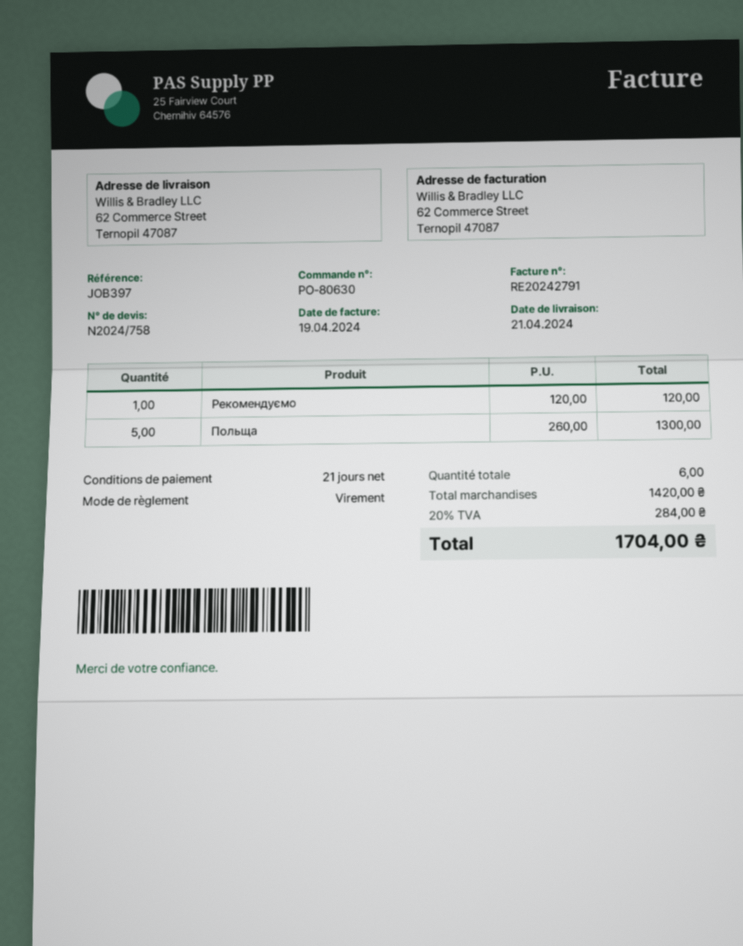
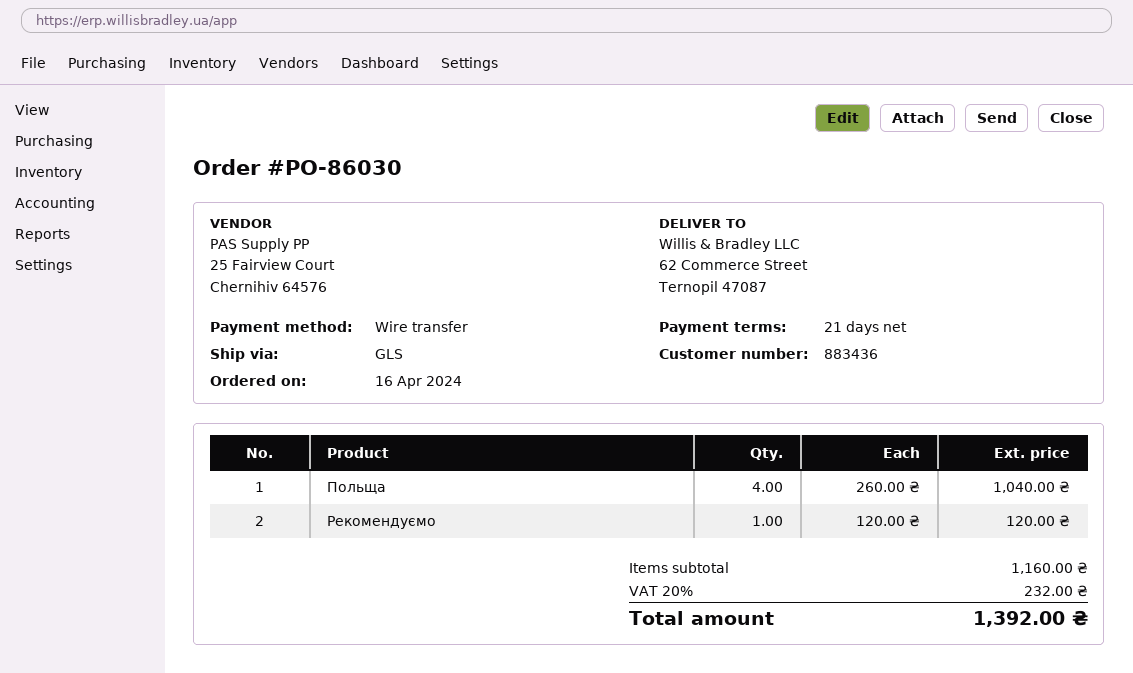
order number: PO-80630 -> PO-86030
Польща: 5 x 260.00 = 1300.00 -> 4 x 260.00 = 1040.00
subtotal: 1420.00 -> 1160.00
tax: 20% = 284.00 -> 20% = 232.00
total: 1704.00 -> 1392.00

